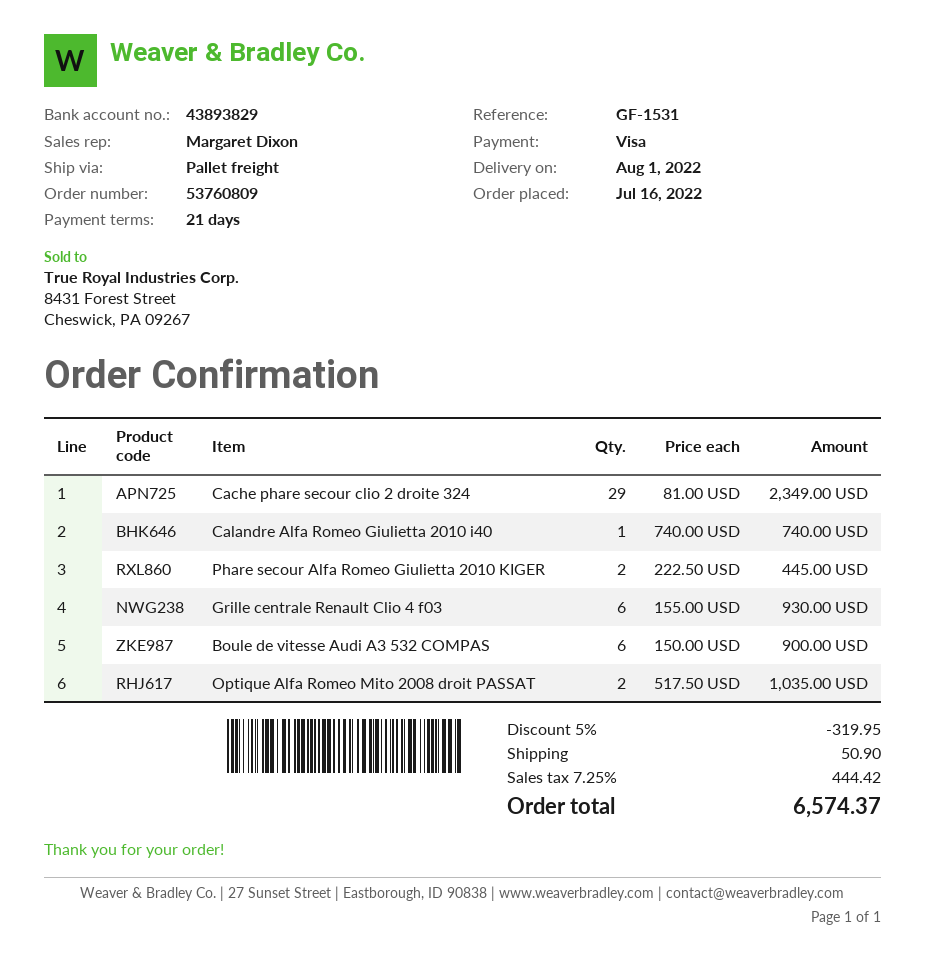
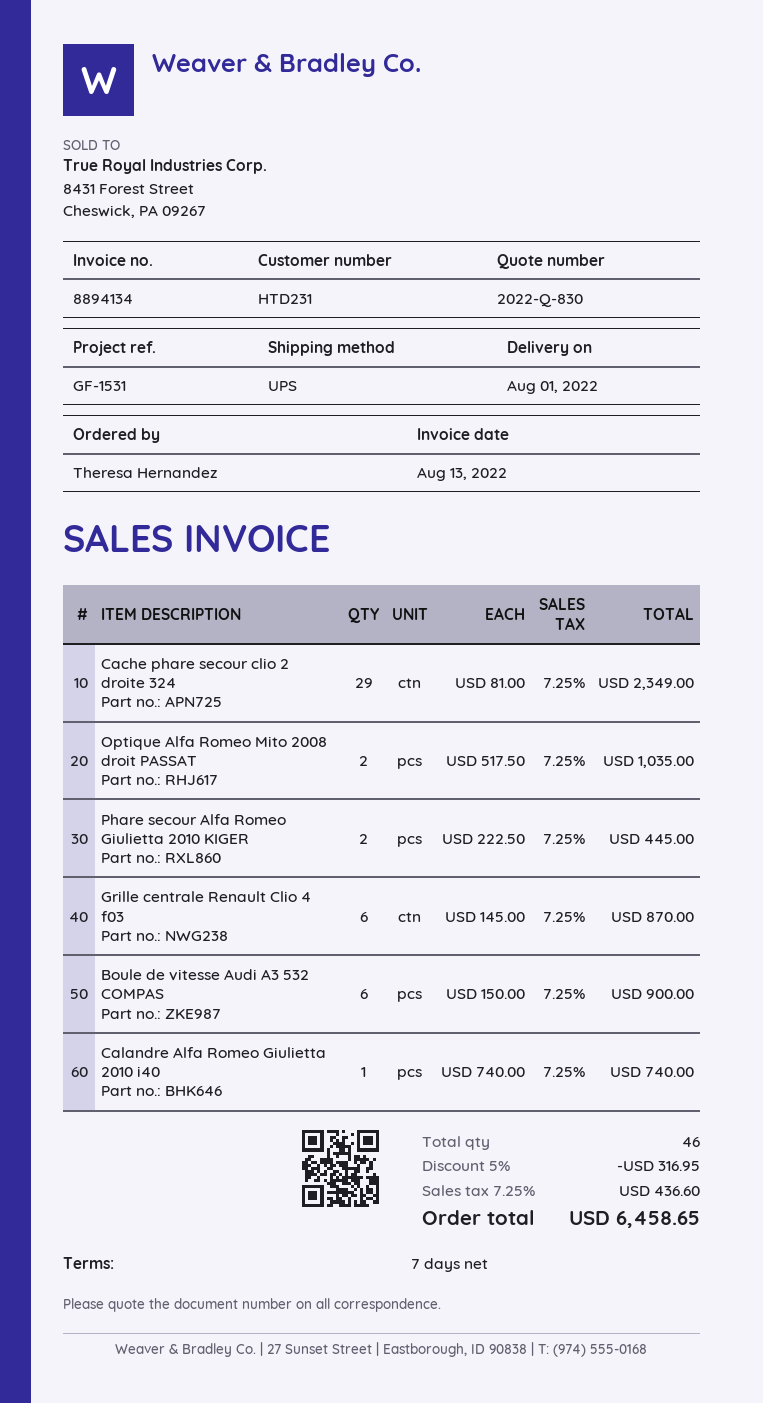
payment terms: 21 days -> 7 days
shipping method: pallet freight -> UPS
Grille centrale Renault Clio 4 f03: 6 x 155.00 = 930.00 -> 6 x 145.00 = 870.00
discount: 5% = 319.95 -> 5% = 316.95
shipping: 50.90 -> none
tax: 7.25% = 444.42 -> 7.25% = 436.60
total: 6574.37 -> 6458.65

